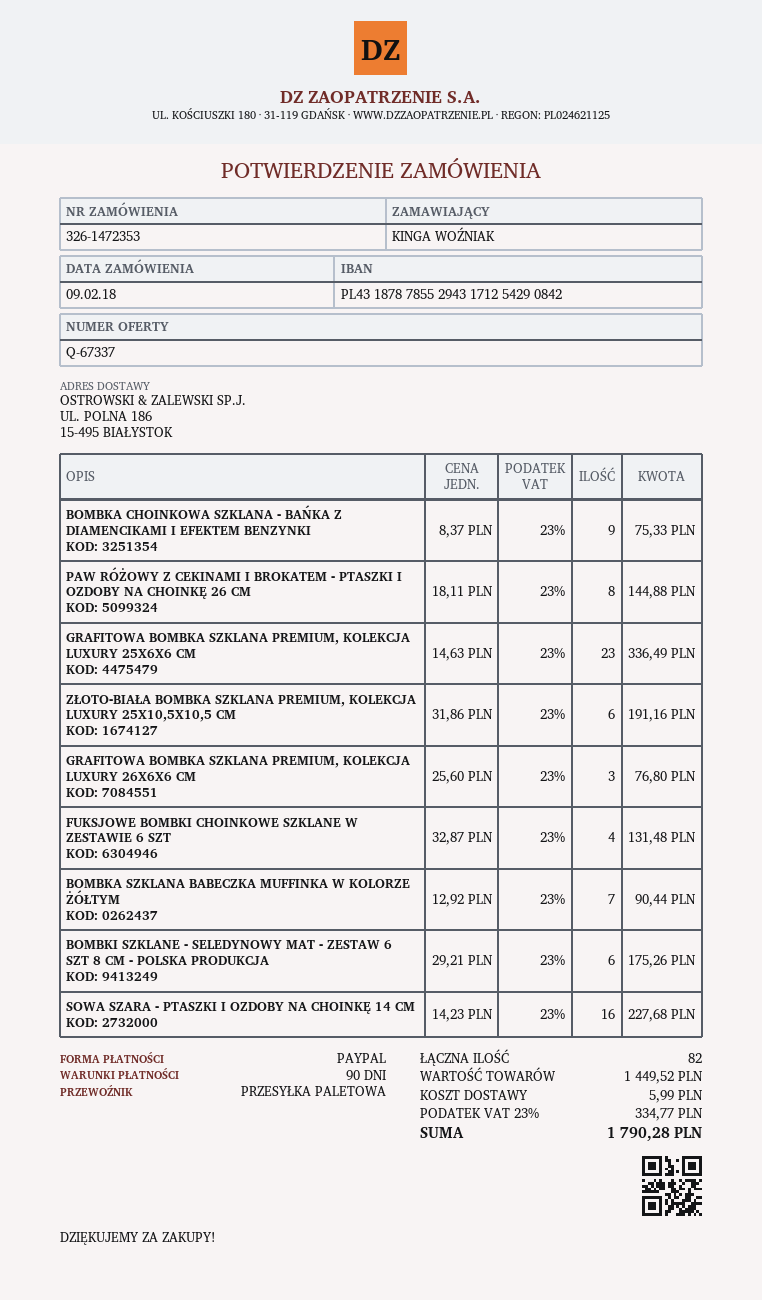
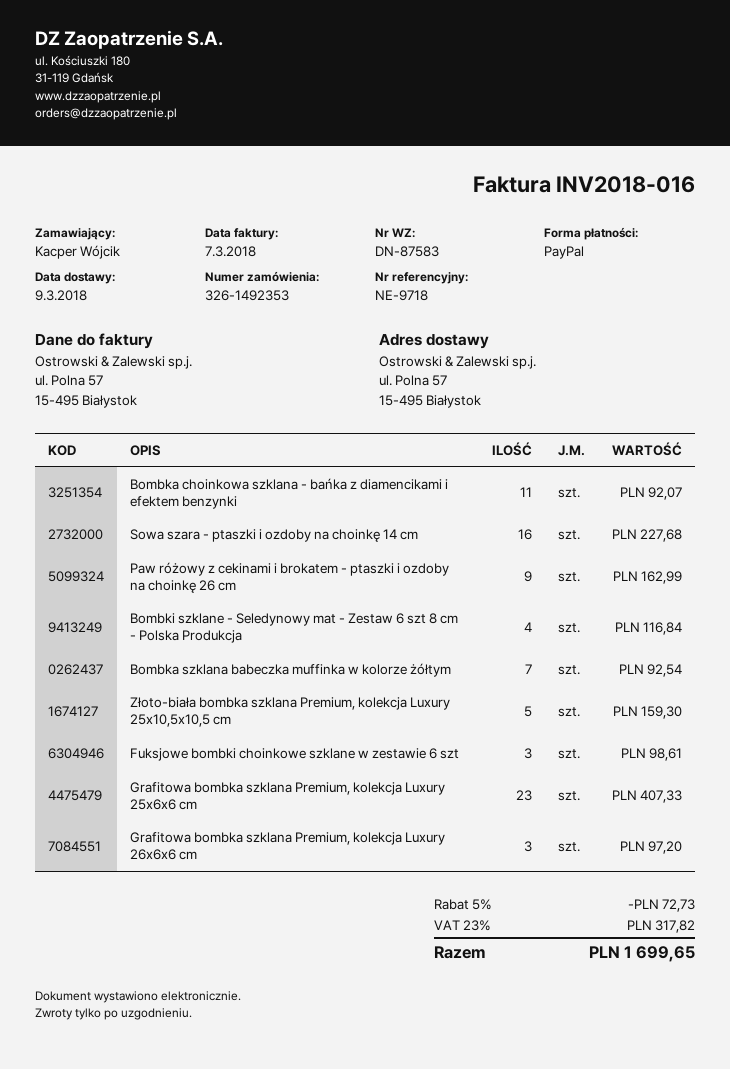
order number: 326-1472353 -> 326-1492353
ordered by: KINGA WOŹNIAK -> Kacper Wójcik
ship to: UL. POLNA 186, 15-495 BIAŁYSTOK -> ul. Polna 57, 15-495 Białystok
BOMBKA CHOINKOWA SZKLANA - BAŃKA Z DIAMENCIKAMI I EFEKTEM BENZYNKI: 9 for 75.33 -> 11 for 92.07
PAW RÓŻOWY Z CEKINAMI I BROKATEM - PTASZKI I OZDOBY NA CHOINKĘ 26 CM: 8 for 144.88 -> 9 for 162.99
GRAFITOWA BOMBKA SZKLANA PREMIUM, KOLEKCJA LUXURY 25X6X6 CM: 23 for 336.49 -> 23 for 407.33
ZŁOTO-BIAŁA BOMBKA SZKLANA PREMIUM, KOLEKCJA LUXURY 25X10,5X10,5 CM: 6 for 191.16 -> 5 for 159.30
GRAFITOWA BOMBKA SZKLANA PREMIUM, KOLEKCJA LUXURY 26X6X6 CM: 3 for 76.80 -> 3 for 97.20
FUKSJOWE BOMBKI CHOINKOWE SZKLANE W ZESTAWIE 6 SZT: 4 for 131.48 -> 3 for 98.61
BOMBKA SZKLANA BABECZKA MUFFINKA W KOLORZE ŻÓŁTYM: 7 for 90.44 -> 7 for 92.54
BOMBKI SZKLANE - SELEDYNOWY MAT - ZESTAW 6 SZT 8 CM - POLSKA PRODUKCJA: 6 for 175.26 -> 4 for 116.84
discount: none -> 5% = 72.73
shipping: 5.99 -> none
tax: 23% = 334.77 -> 23% = 317.82
total: 1790.28 -> 1699.65

